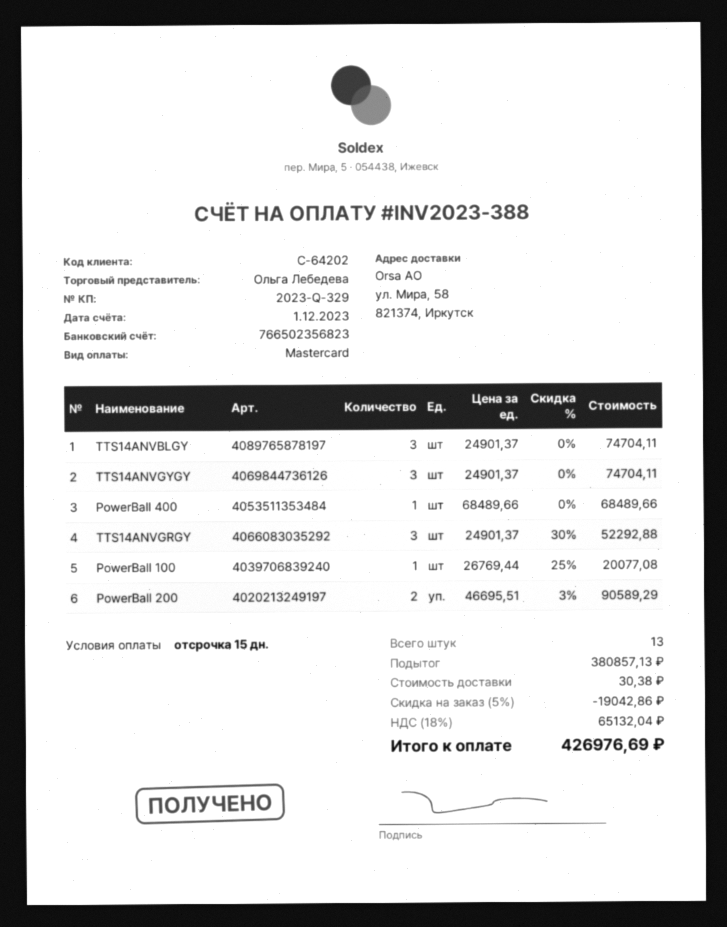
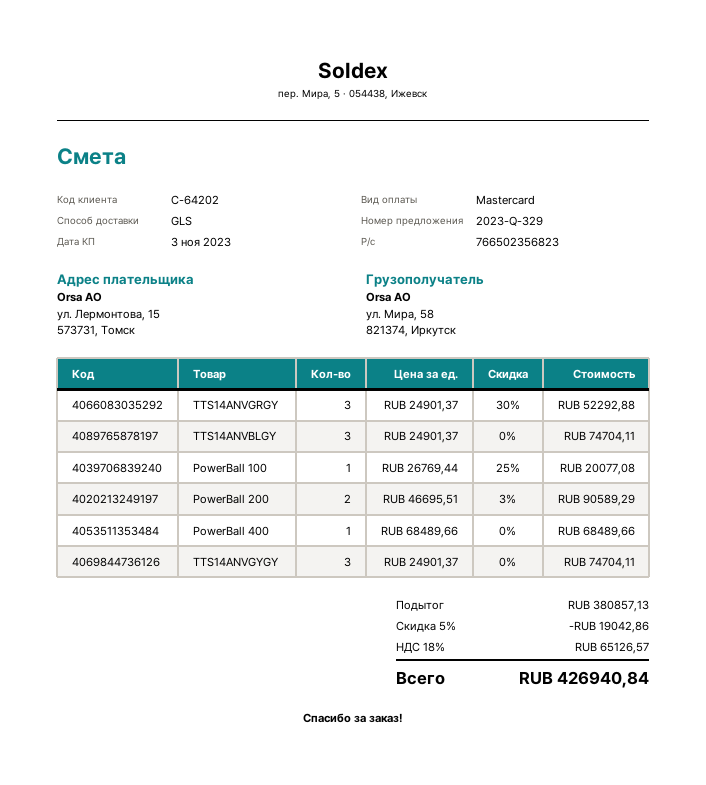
shipping: 30.38 -> none
tax: 18% = 65132.04 -> 18% = 65126.57
total: 426976.69 -> 426940.84

